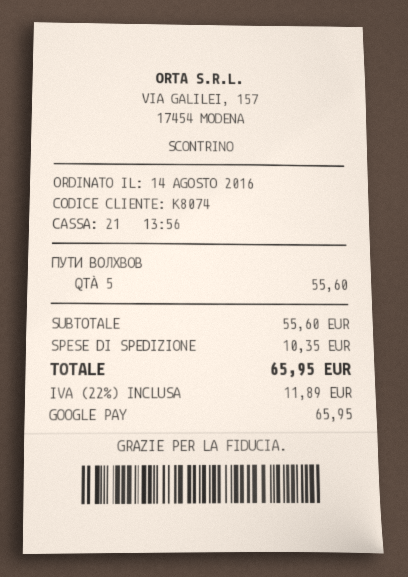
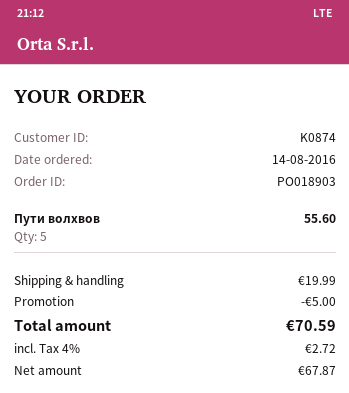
customer number: K8074 -> K0874
discount: none -> 5.00
shipping: 10.35 -> 19.99
tax: 22% = 11.89 -> 4% = 2.72
total: 65.95 -> 70.59

